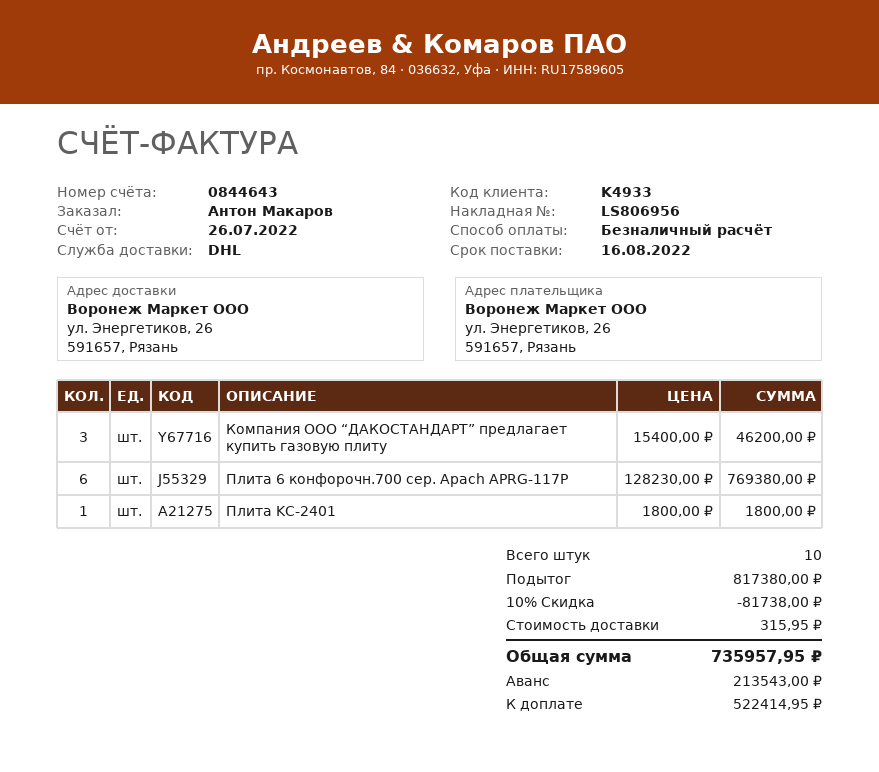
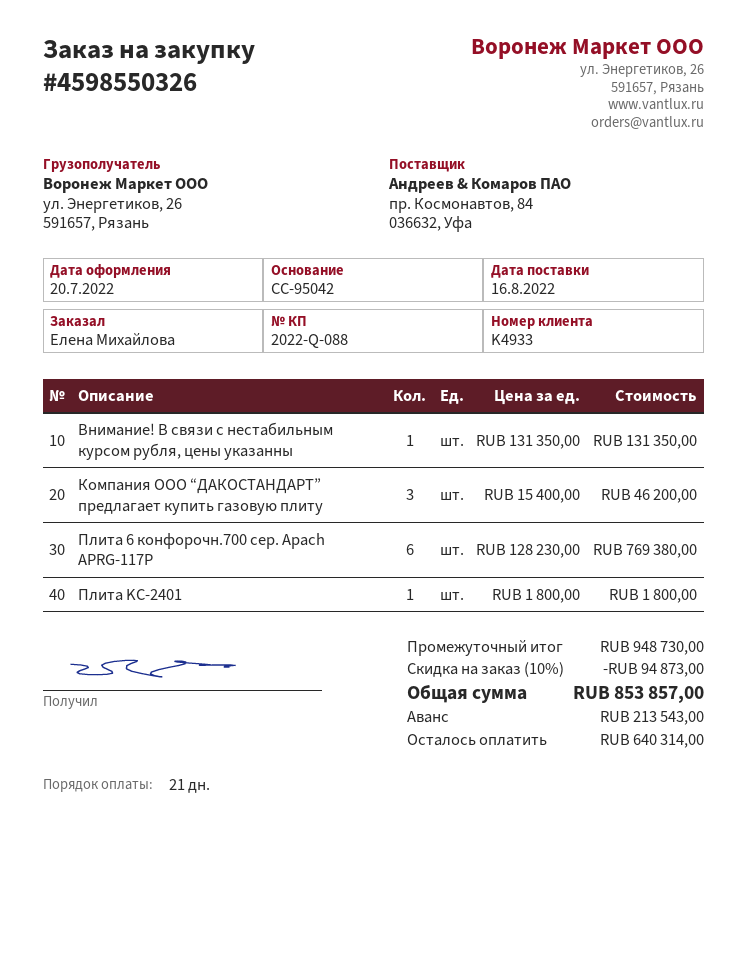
ordered by: Антон Макаров -> Елена Михайлова
Внимание! В связи с нестабильным курсом рубля, цены указанны: none -> 1 x 131350.00 = 131350.00
subtotal: 817380.00 -> 948730.00
discount: 10% = 81738.00 -> 10% = 94873.00
shipping: 315.95 -> none
total: 735957.95 -> 853857.00
balance: 522414.95 -> 640314.00

